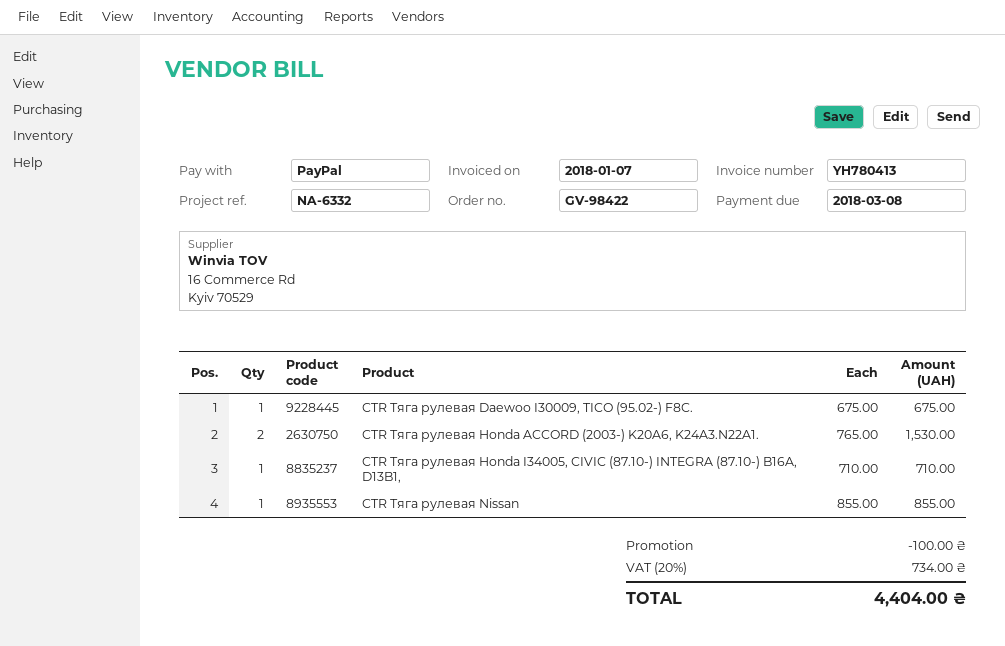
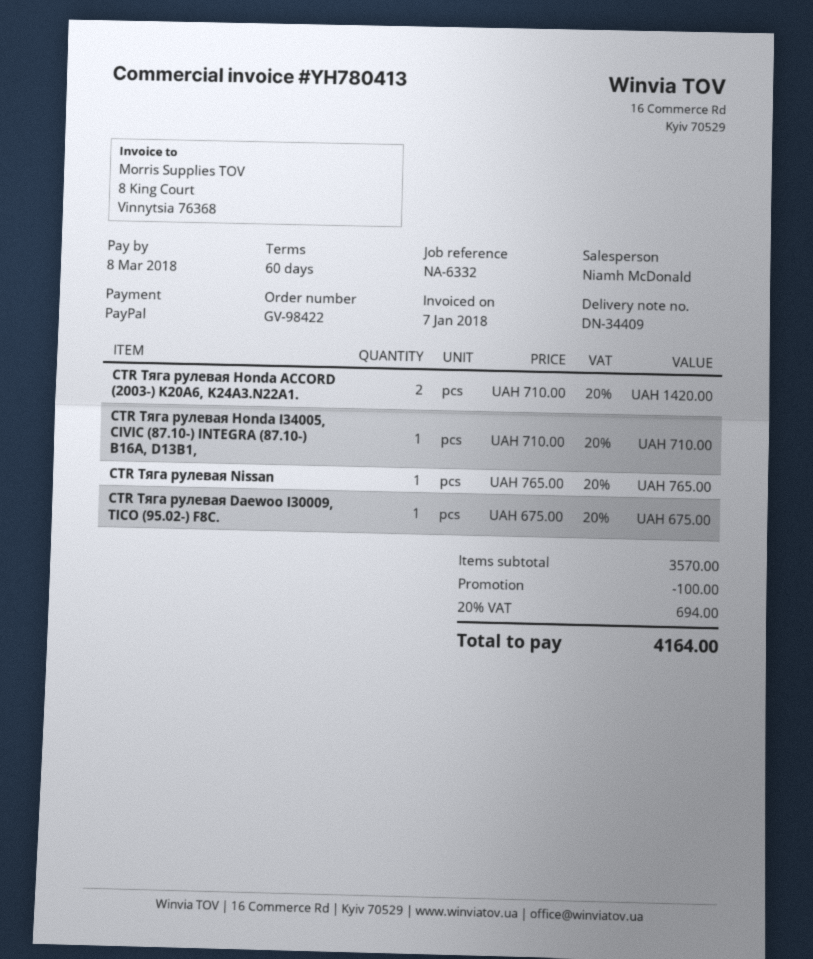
CTR Тяга рулевая Honda ACCORD (2003-) K20A6, K24A3.N22A1.: 2 x 765.00 = 1530.00 -> 2 x 710.00 = 1420.00
CTR Тяга рулевая Nissan: 1 x 855.00 = 855.00 -> 1 x 765.00 = 765.00
tax: 20% = 734.00 -> 20% = 694.00
total: 4404.00 -> 4164.00

